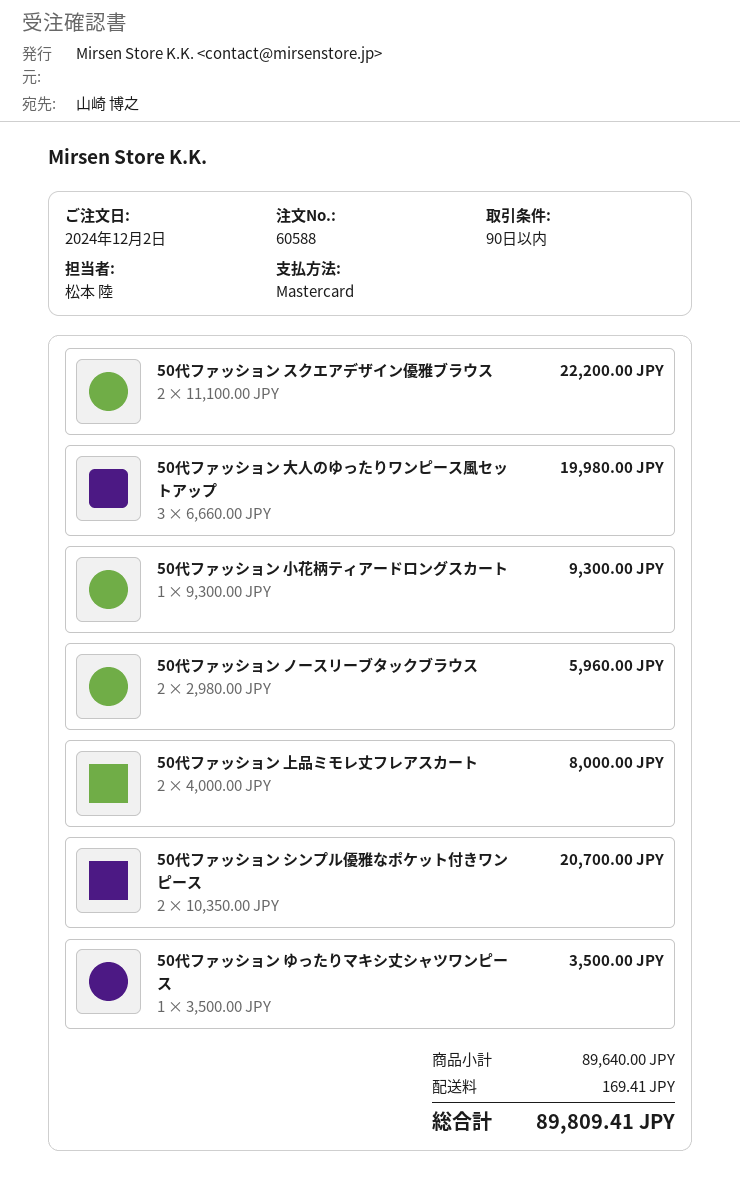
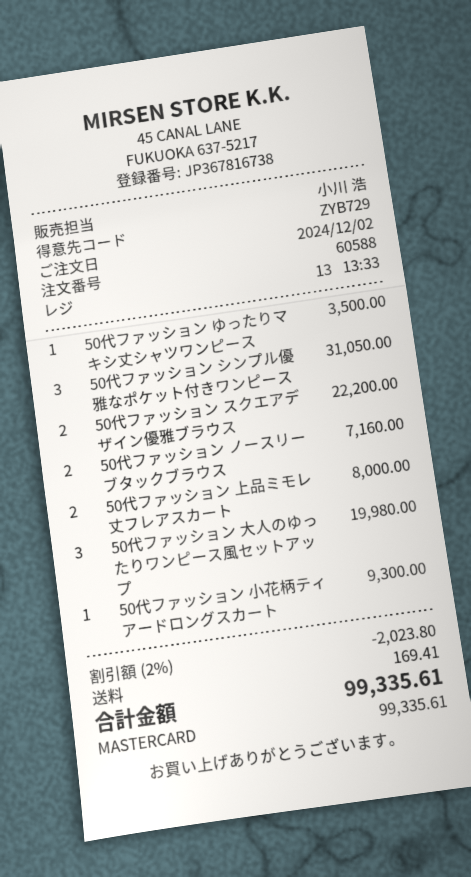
sales rep: 松本 陸 -> 小川 浩
50代ファッション ノースリーブタックブラウス: 2 for 5960.00 -> 2 for 7160.00
50代ファッション シンプル優雅なポケット付きワンピース: 2 for 20700.00 -> 3 for 31050.00
discount: none -> 2% = 2023.80
total: 89809.41 -> 99335.61

